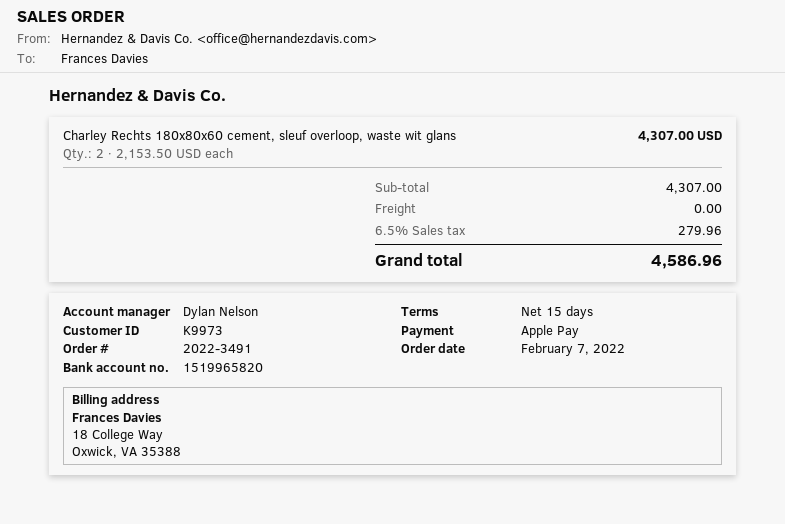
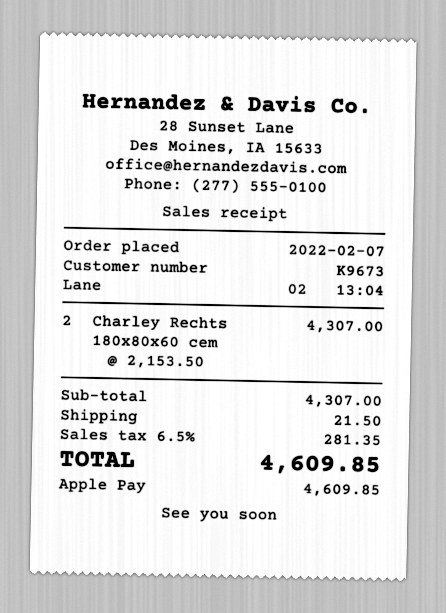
customer number: K9973 -> K9673
shipping: 0.00 -> 21.50
tax: 6.5% = 279.96 -> 6.5% = 281.35
total: 4586.96 -> 4609.85

